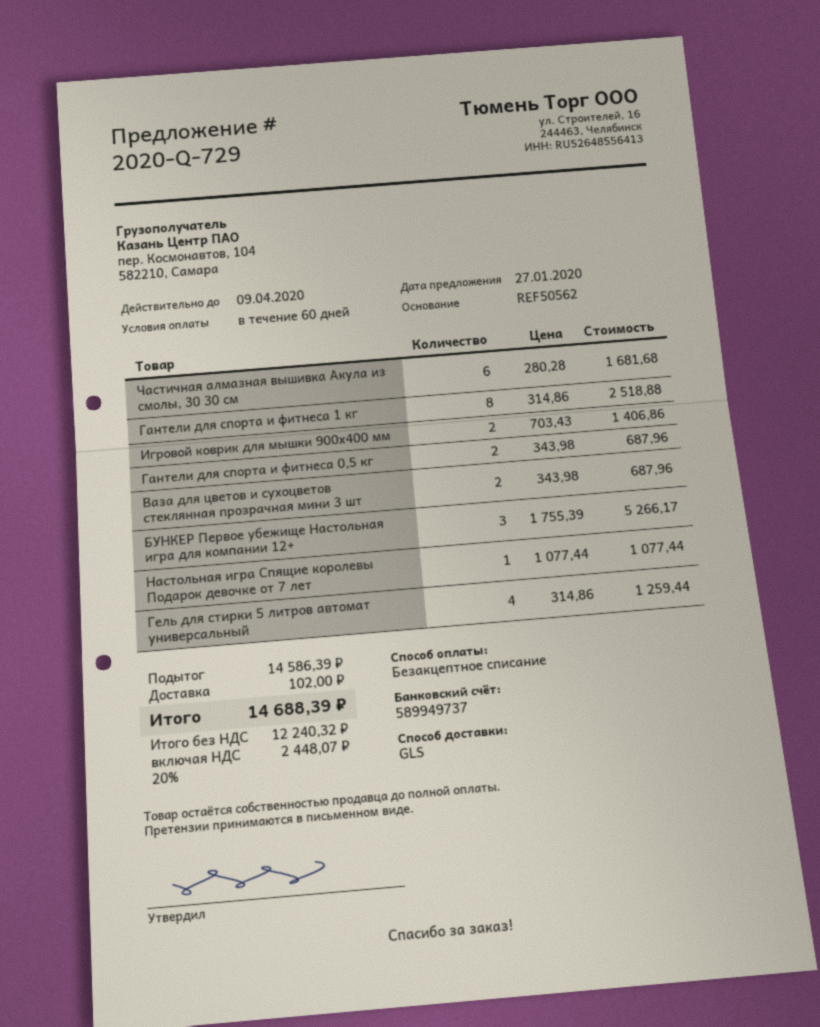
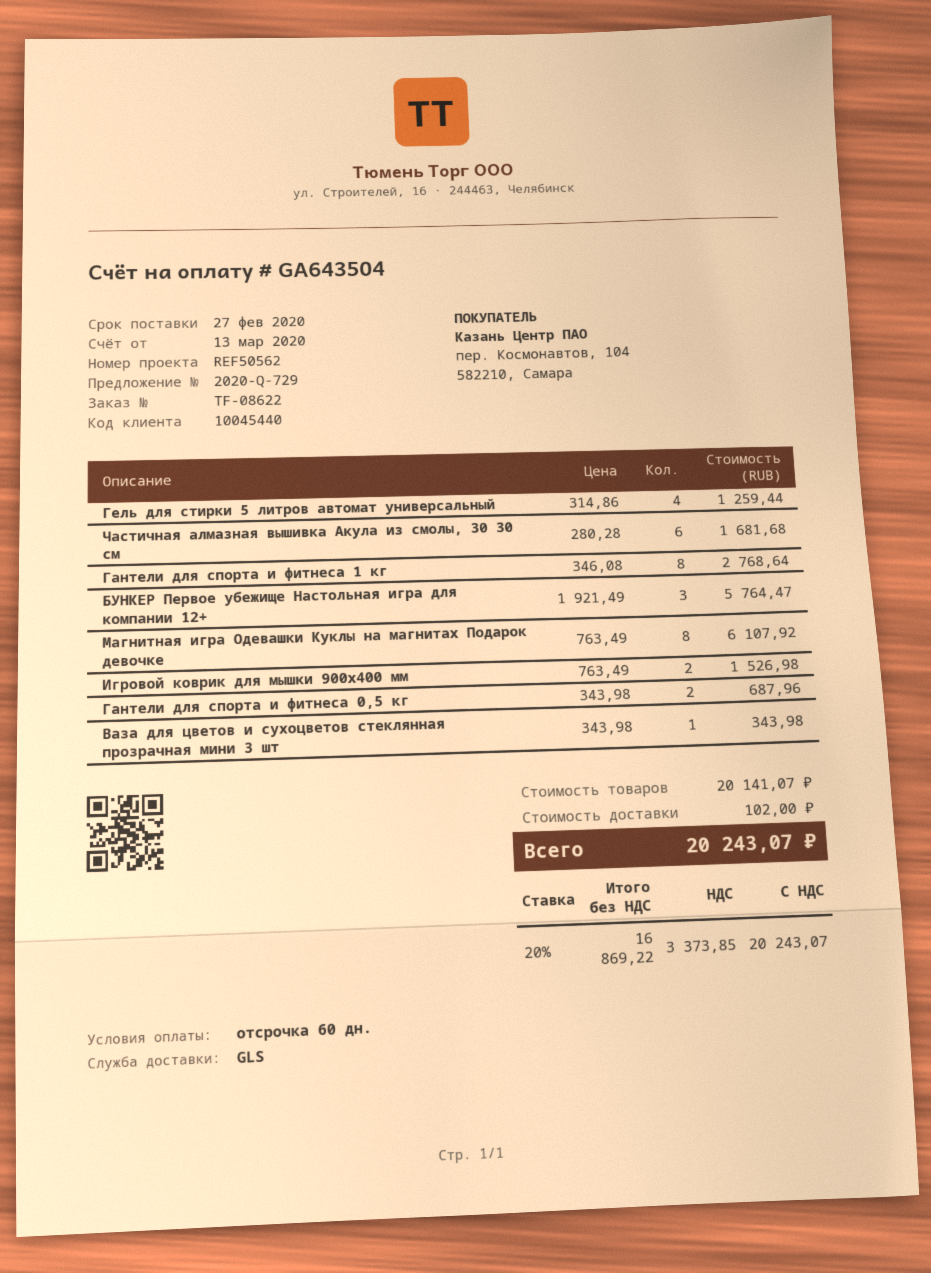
Гантели для спорта и фитнеса 1 кг: 8 x 314.86 = 2518.88 -> 8 x 346.08 = 2768.64
Игровой коврик для мышки 900х400 мм: 2 x 703.43 = 1406.86 -> 2 x 763.49 = 1526.98
Ваза для цветов и сухоцветов стеклянная прозрачная мини 3 шт: 2 x 343.98 = 687.96 -> 1 x 343.98 = 343.98
БУНКЕР Первое убежище Настольная игра для компании 12+: 3 x 1755.39 = 5266.17 -> 3 x 1921.49 = 5764.47
Настольная игра Спящие королевы Подарок девочке от 7 лет: 1 x 1077.44 = 1077.44 -> none
Магнитная игра Одевашки Куклы на магнитах Подарок девочке: none -> 8 x 763.49 = 6107.92
subtotal: 14586.39 -> 20141.07
net: 12240.32 -> 16869.22
tax: 20% = 2448.07 -> 20% = 3373.85
total: 14688.39 -> 20243.07

